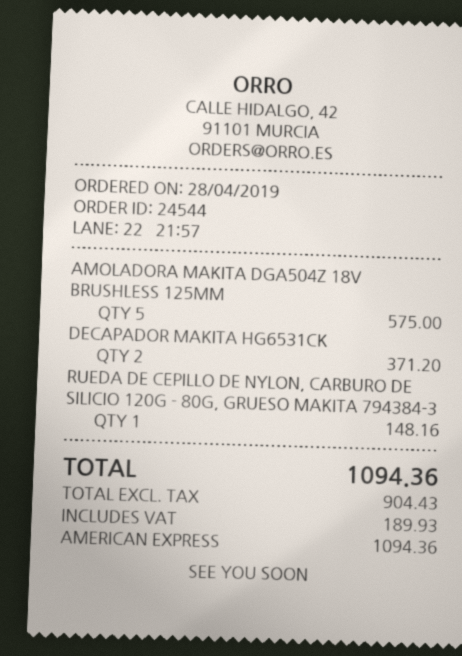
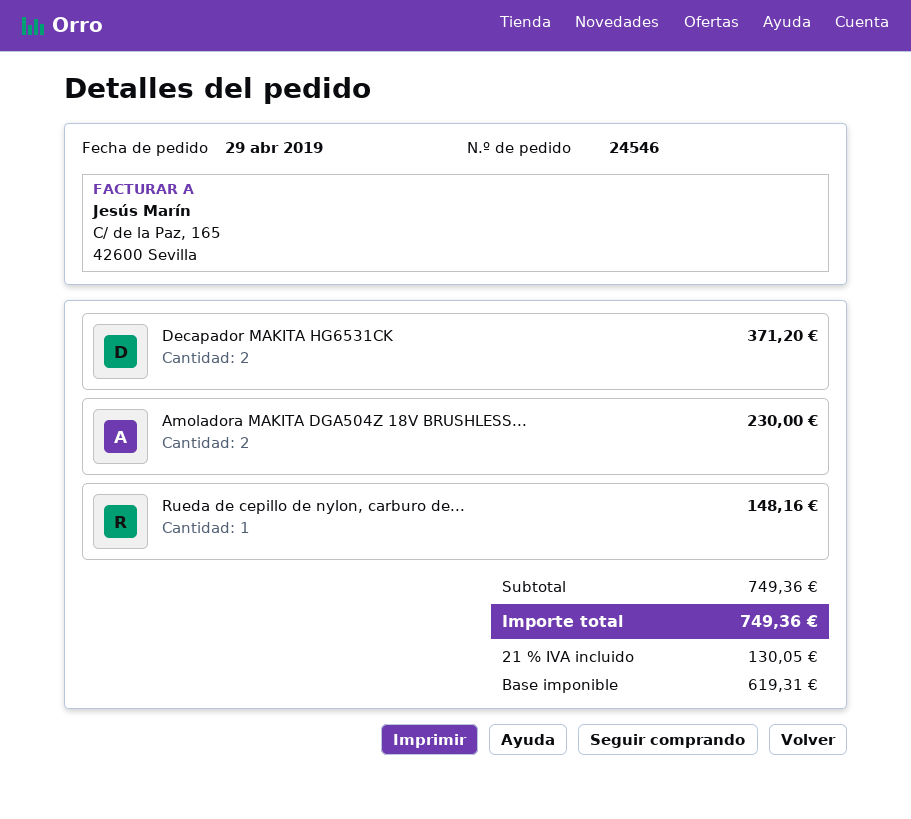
order number: 24544 -> 24546
order date: 2019-04-28 -> 2019-04-29
AMOLADORA MAKITA DGA504Z 18V BRUSHLESS 125MM: 5 for 575.00 -> 2 for 230.00
net: 904.43 -> 619.31
tax: 189.93 -> 130.05
total: 1094.36 -> 749.36

